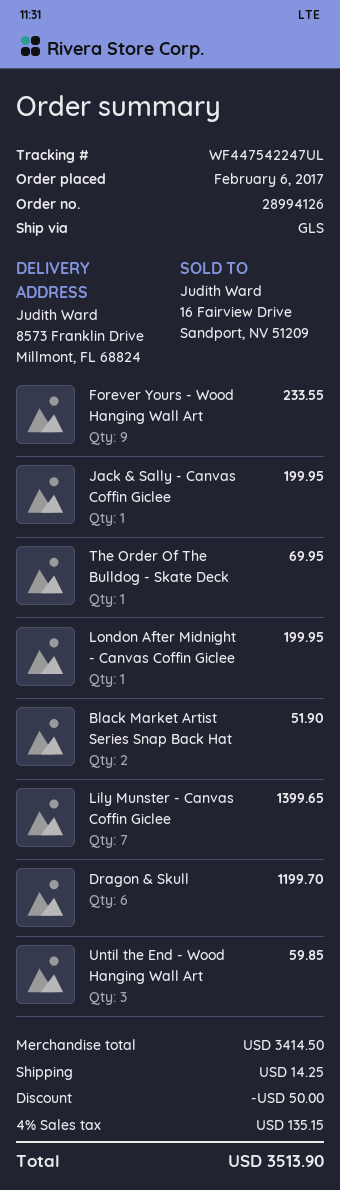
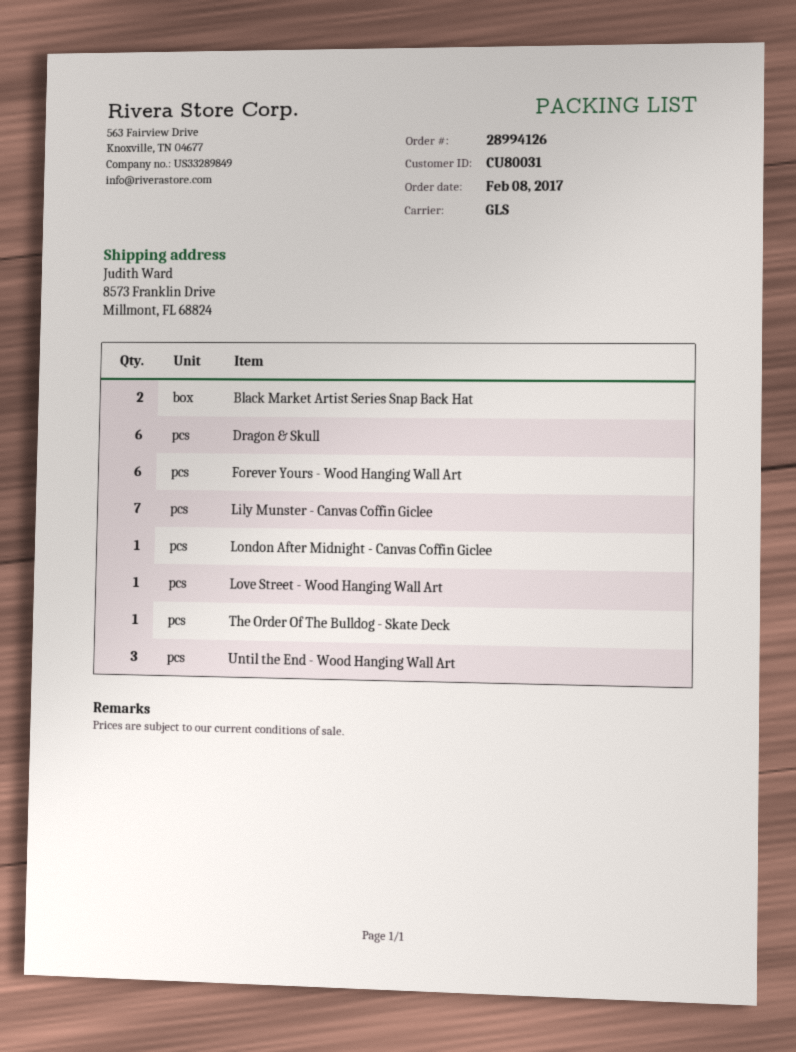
order date: 2017-02-06 -> 2017-02-08
Forever Yours - Wood Hanging Wall Art: 9 -> 6
Jack & Sally - Canvas Coffin Giclee: 1 -> none
Love Street - Wood Hanging Wall Art: none -> 1

